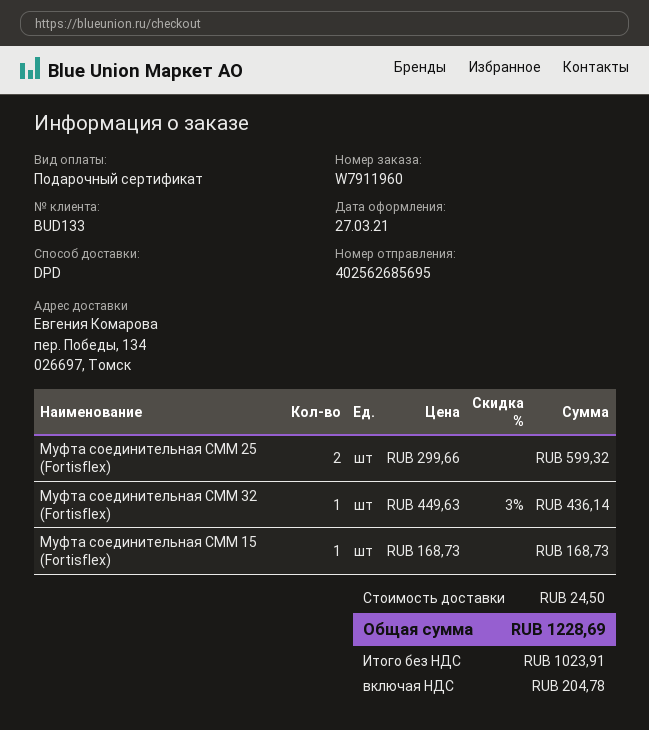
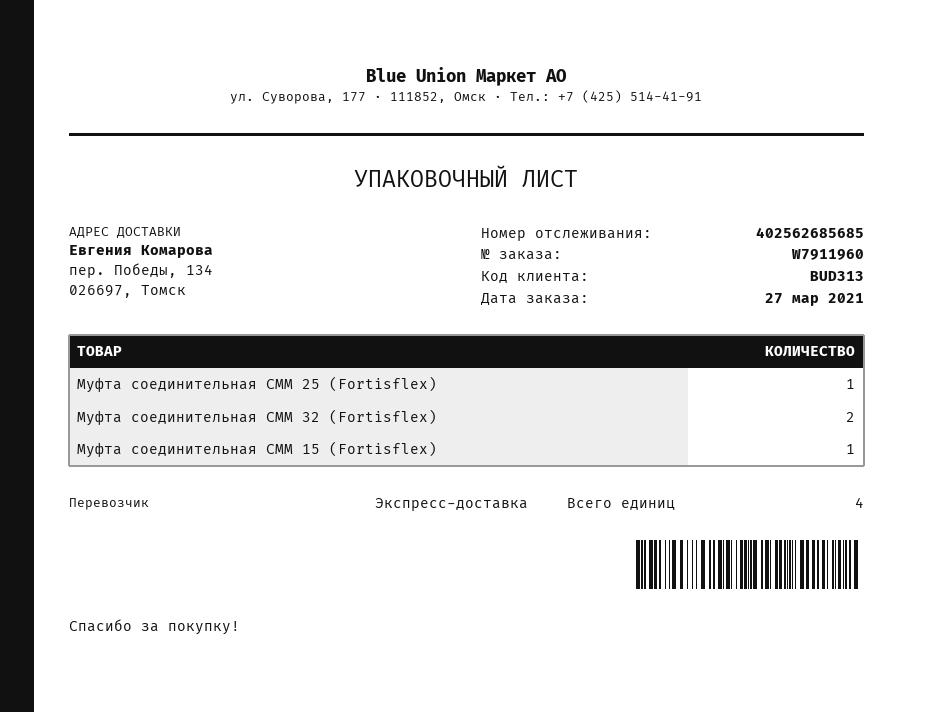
customer number: BUD133 -> BUD313
shipping method: DPD -> express
tracking number: 402562685695 -> 402562685685
Муфта соединительная СММ 25 (Fortisflex): 2 -> 1
Муфта соединительная СММ 32 (Fortisflex): 1 -> 2

